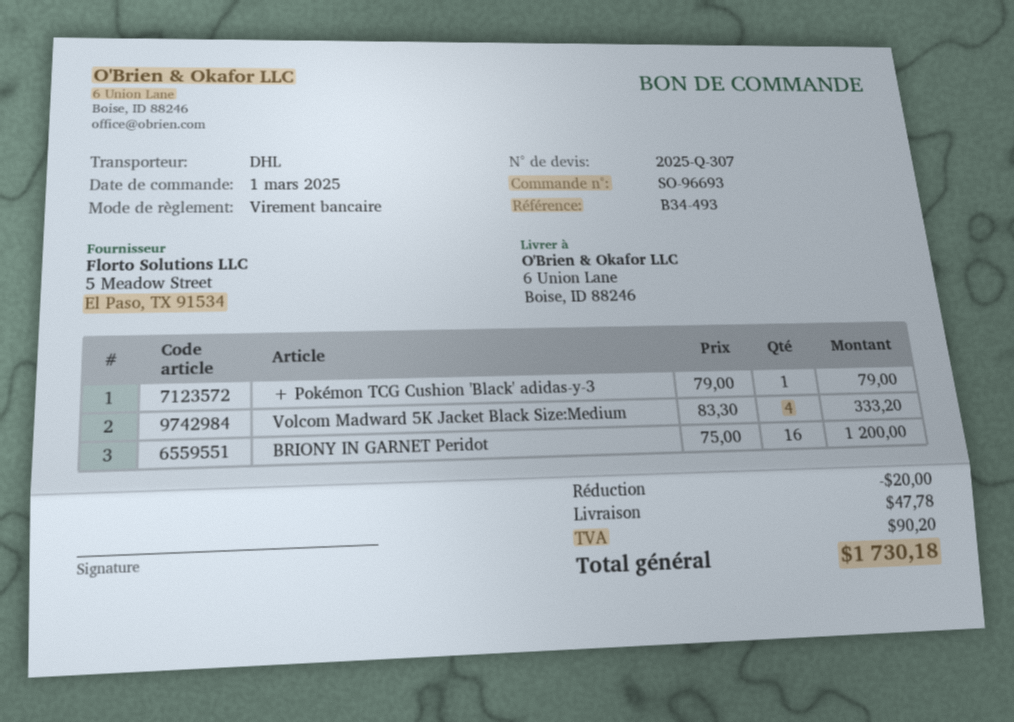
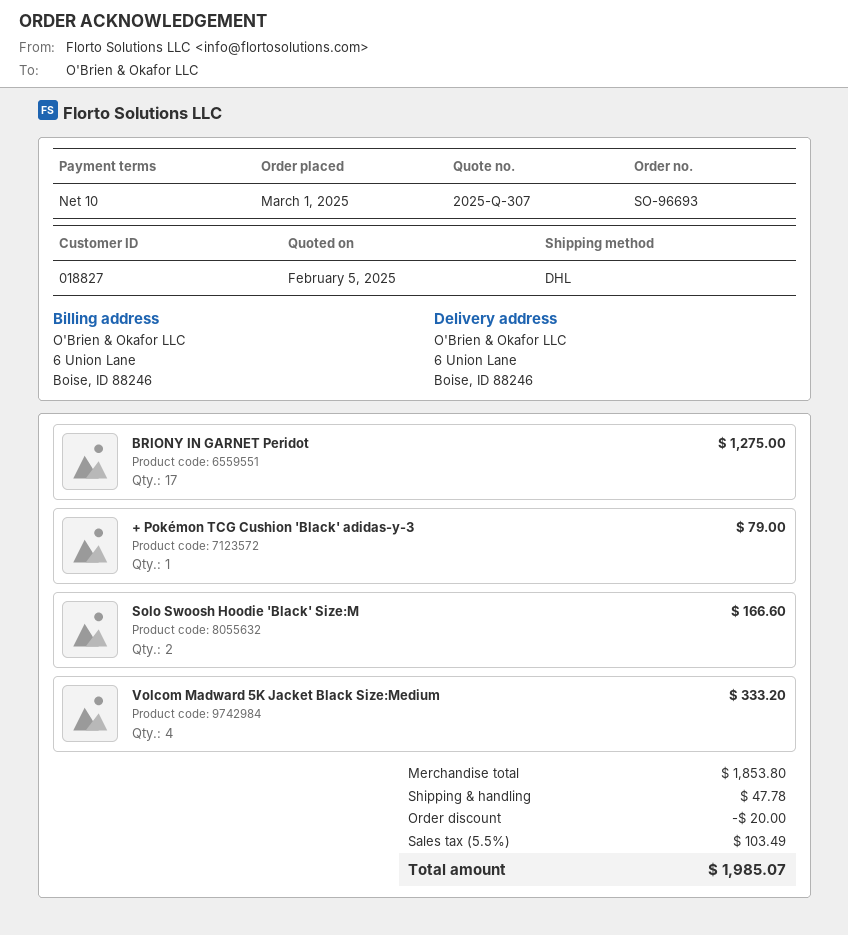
BRIONY IN GARNET Peridot: 16 for 1200.00 -> 17 for 1275.00
Solo Swoosh Hoodie 'Black' Size:M: none -> 2 for 166.60
tax: 90.20 -> 103.49
total: 1730.18 -> 1985.07

